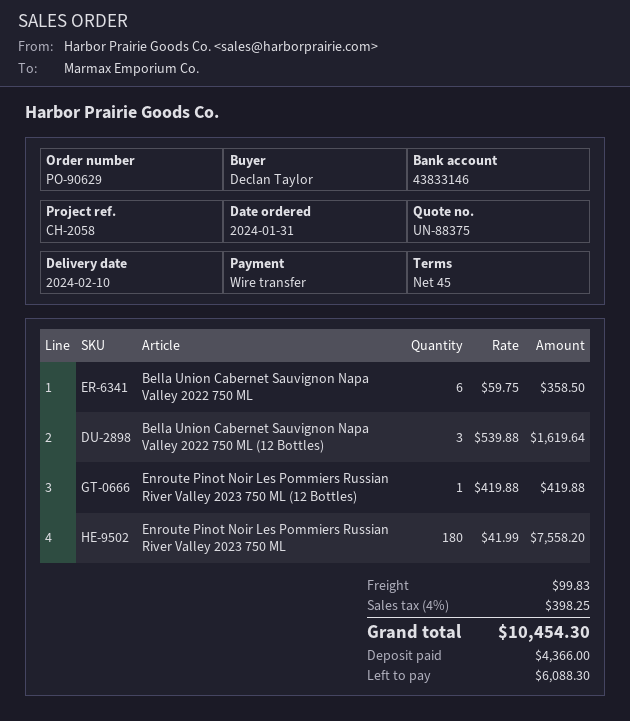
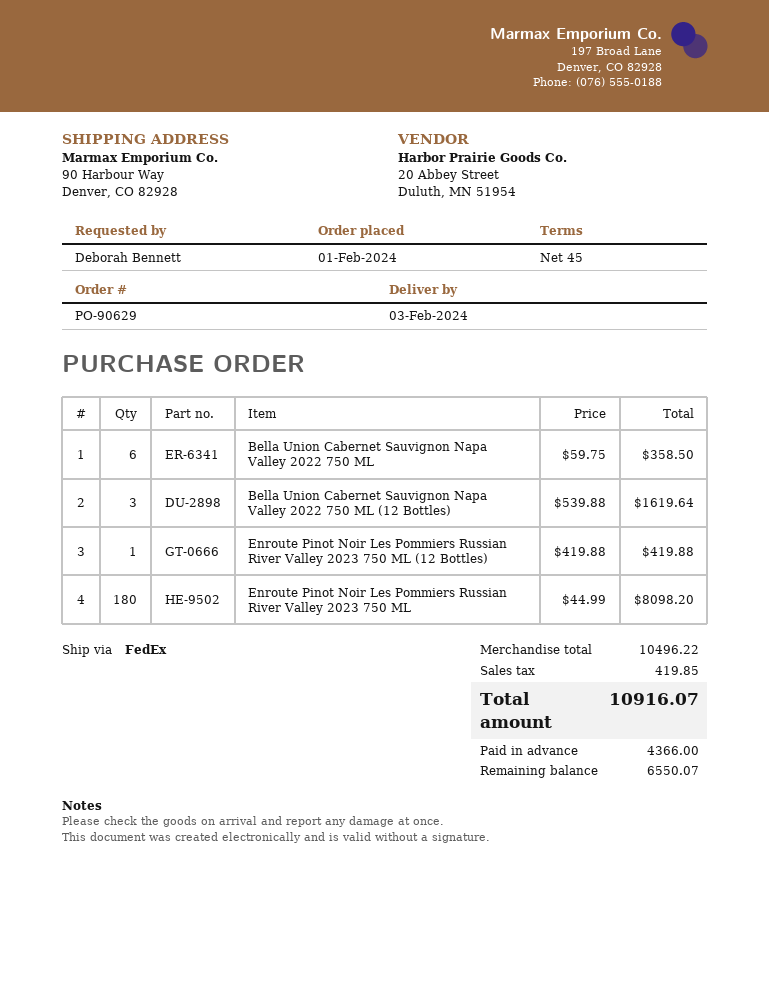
order date: 2024-01-31 -> 2024-02-01
delivery date: 2024-02-10 -> 2024-02-03
ordered by: Declan Taylor -> Deborah Bennett
Enroute Pinot Noir Les Pommiers Russian River Valley 2023 750 ML: 180 x 41.99 = 7558.20 -> 180 x 44.99 = 8098.20
shipping: 99.83 -> none
tax: 398.25 -> 419.85
total: 10454.30 -> 10916.07
balance: 6088.30 -> 6550.07

